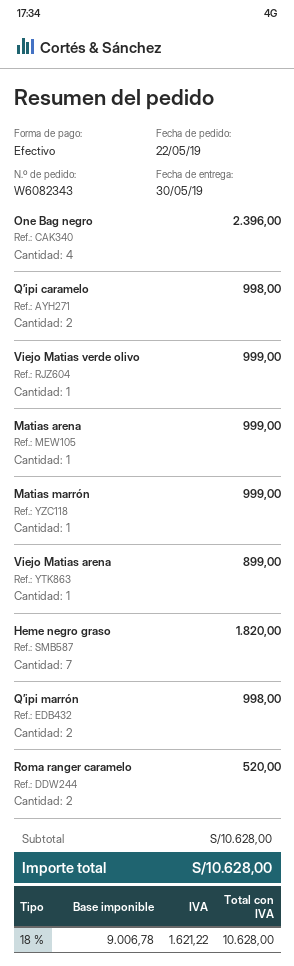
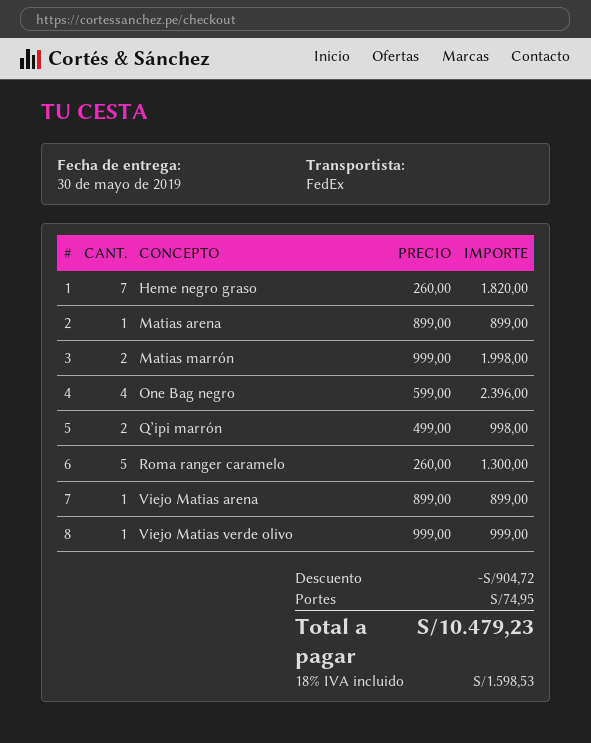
Q’ipi caramelo: 2 for 998.00 -> none
Matias arena: 1 for 999.00 -> 1 for 899.00
Matias marrón: 1 for 999.00 -> 2 for 1998.00
Roma ranger caramelo: 2 for 520.00 -> 5 for 1300.00
discount: none -> 904.72
shipping: none -> 74.95
tax: 18% = 1621.22 -> 18% = 1598.53
total: 10628.00 -> 10479.23

